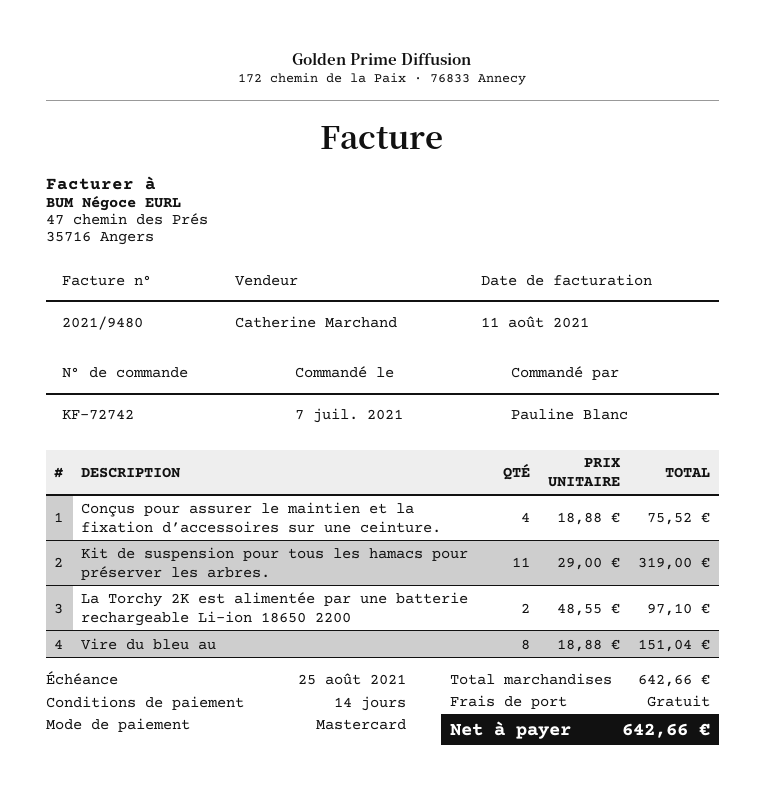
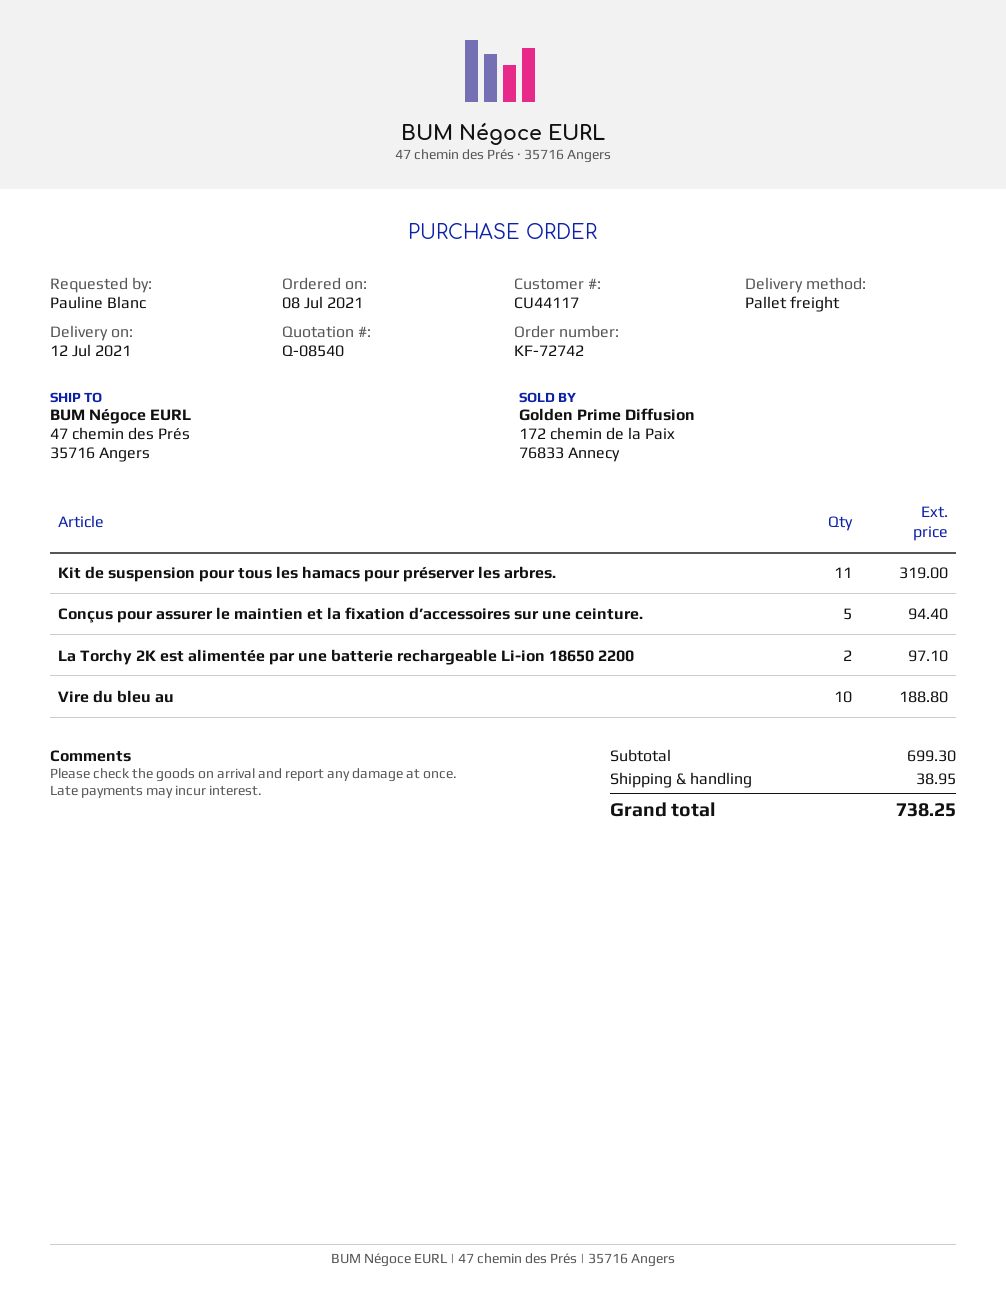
order date: 2021-07-07 -> 2021-07-08
Conçus pour assurer le maintien et la fixation d’accessoires sur une ceinture.: 4 for 75.52 -> 5 for 94.40
Vire du bleu au: 8 for 151.04 -> 10 for 188.80
subtotal: 642.66 -> 699.30
shipping: 0.00 -> 38.95
total: 642.66 -> 738.25

